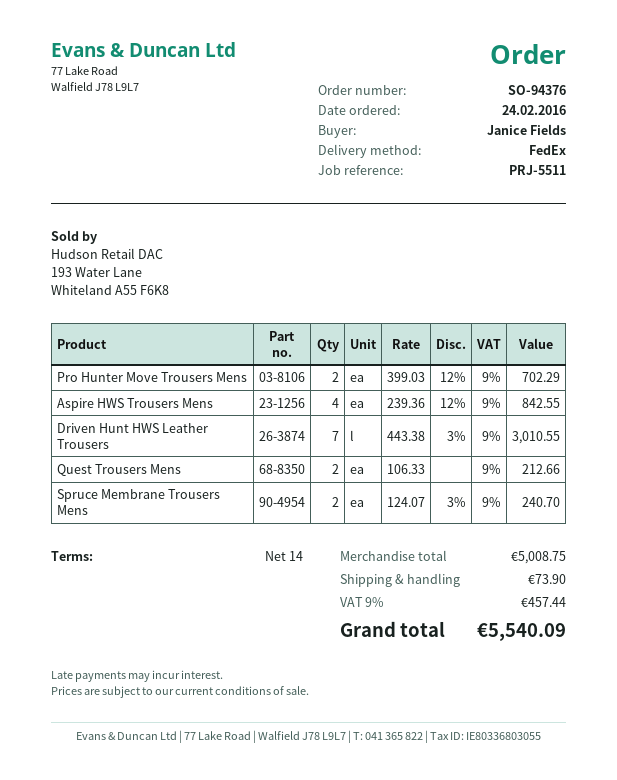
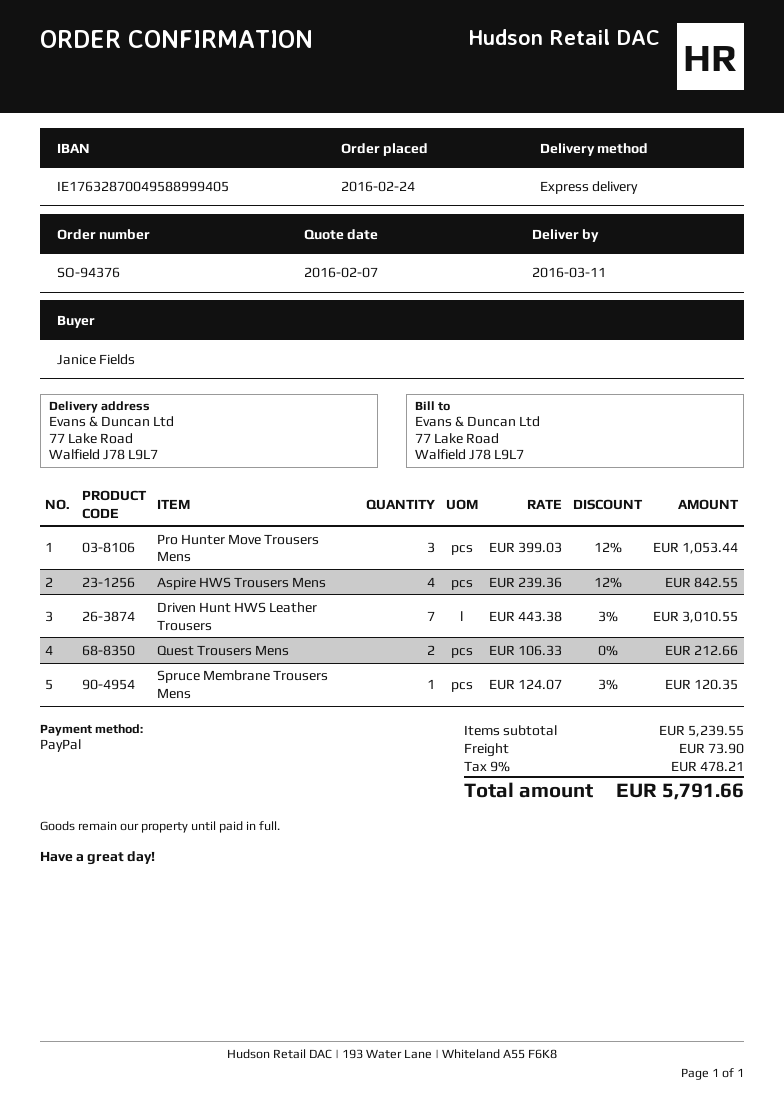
shipping method: FedEx -> express
Pro Hunter Move Trousers Mens: 2 x 399.03 - 12% = 702.29 -> 3 x 399.03 - 12% = 1053.44
Spruce Membrane Trousers Mens: 2 x 124.07 - 3% = 240.70 -> 1 x 124.07 - 3% = 120.35
subtotal: 5008.75 -> 5239.55
tax: 9% = 457.44 -> 9% = 478.21
total: 5540.09 -> 5791.66

